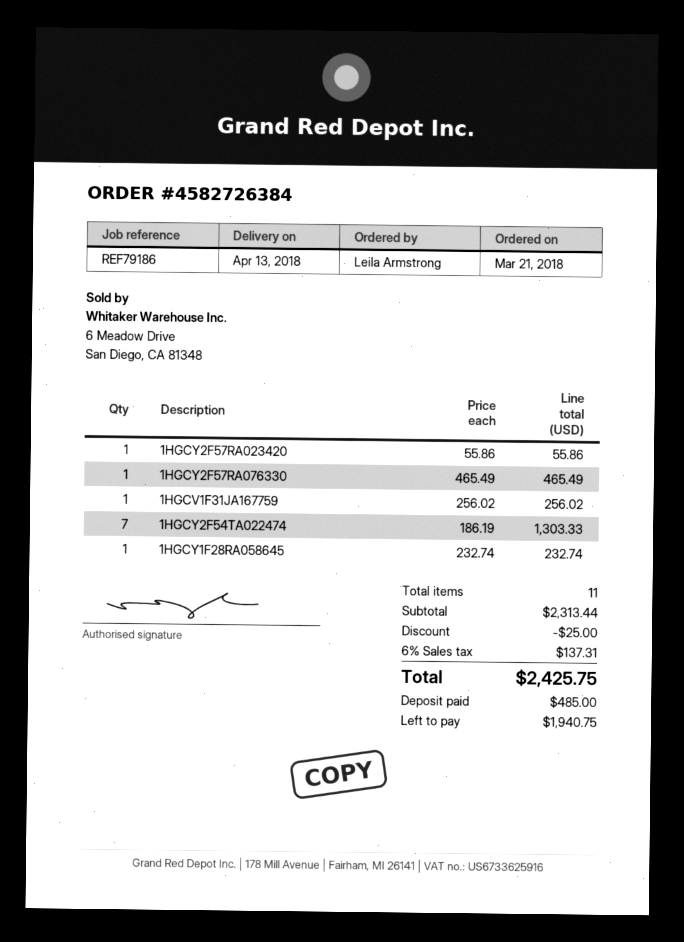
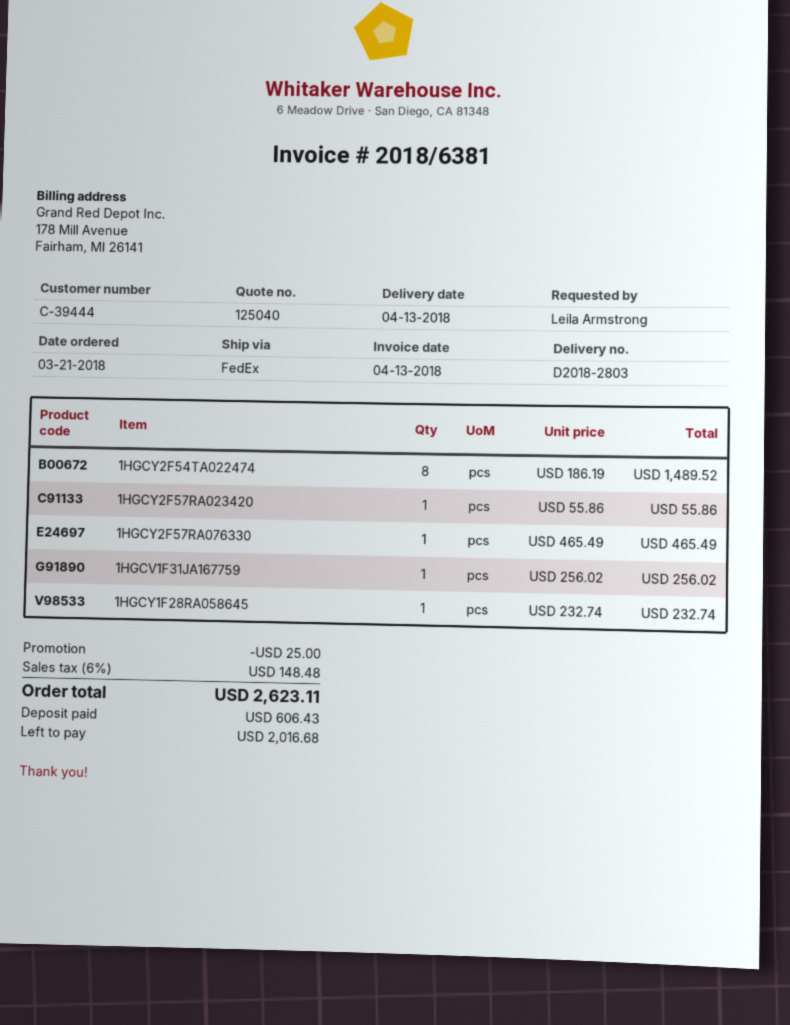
1HGCY2F54TA022474: 7 x 186.19 = 1303.33 -> 8 x 186.19 = 1489.52
tax: 6% = 137.31 -> 6% = 148.48
total: 2425.75 -> 2623.11
deposit: 485.00 -> 606.43
balance: 1940.75 -> 2016.68

